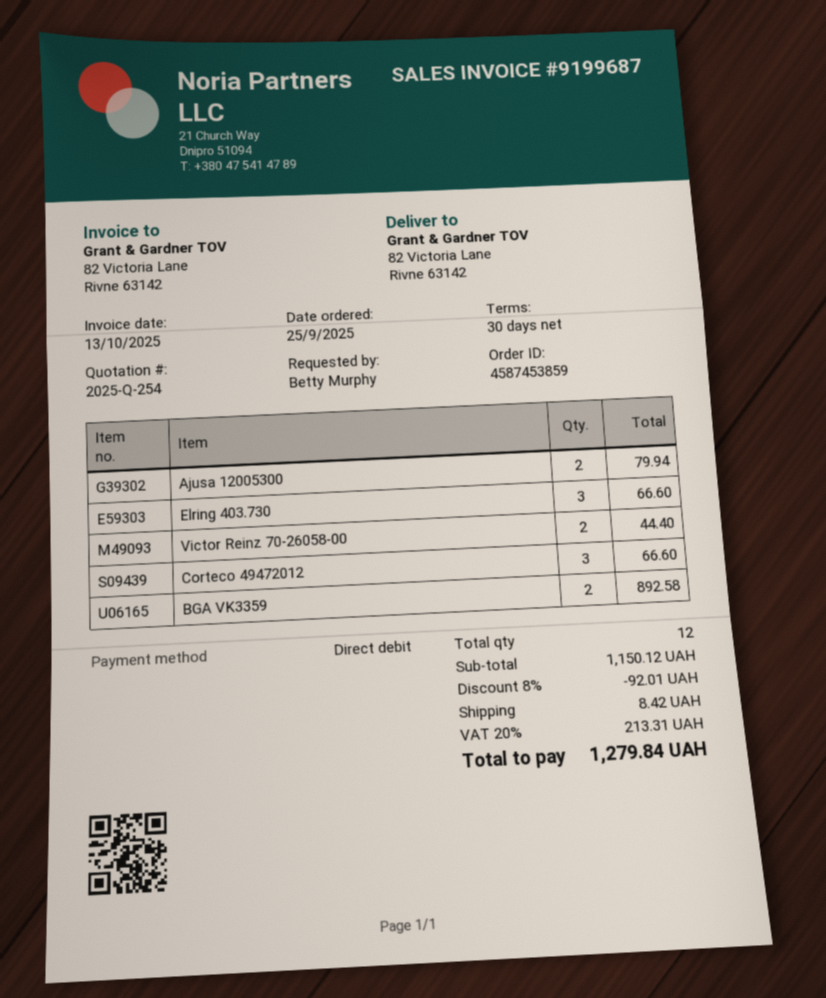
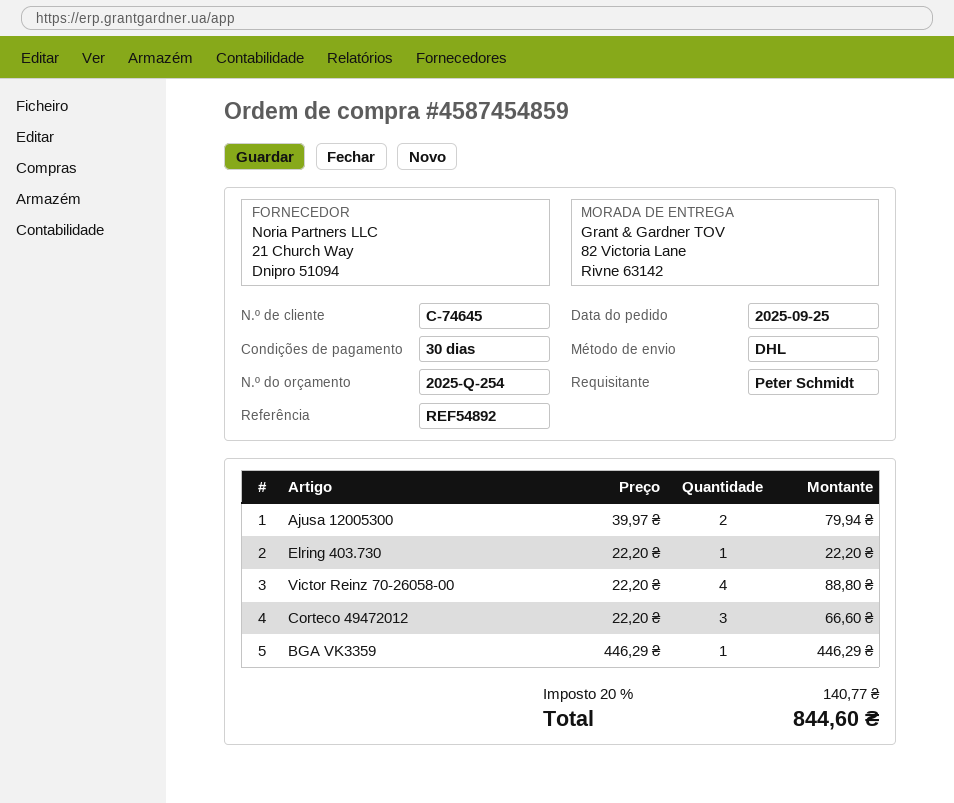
order number: 4587453859 -> 4587454859
ordered by: Betty Murphy -> Peter Schmidt
Elring 403.730: 3 for 66.60 -> 1 for 22.20
Victor Reinz 70-26058-00: 2 for 44.40 -> 4 for 88.80
BGA VK3359: 2 for 892.58 -> 1 for 446.29
discount: 8% = 92.01 -> none
shipping: 8.42 -> none
tax: 20% = 213.31 -> 20% = 140.77
total: 1279.84 -> 844.60

